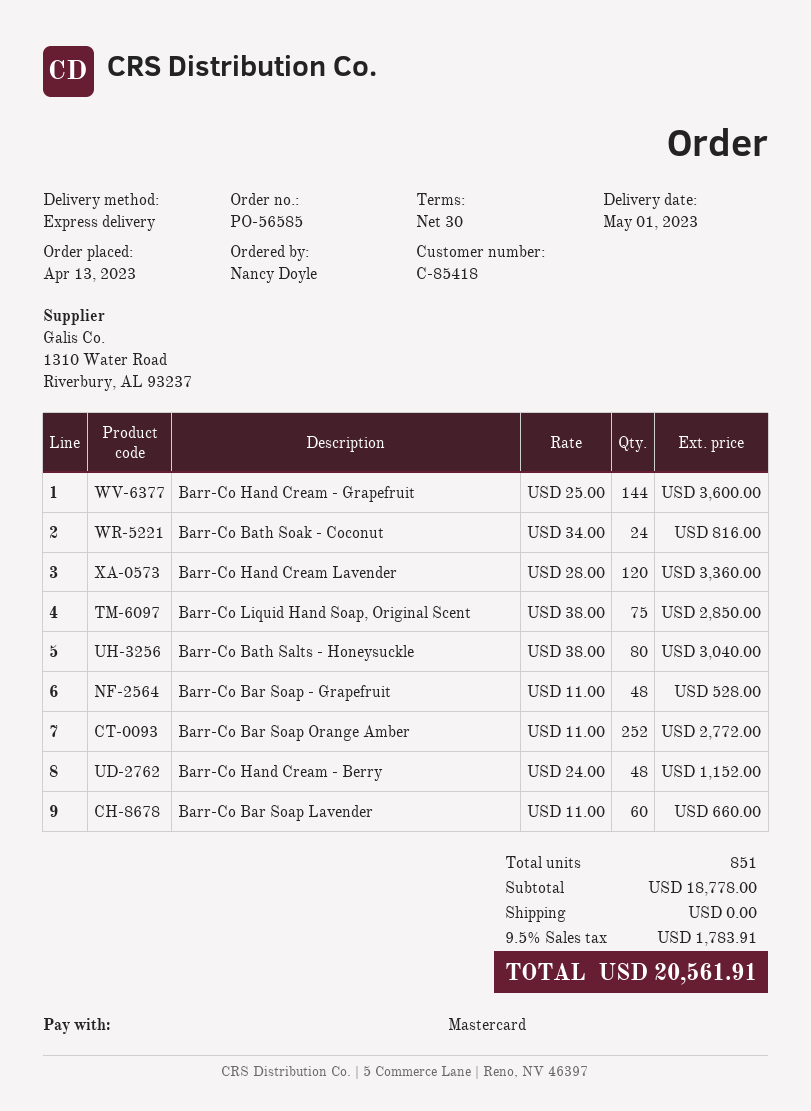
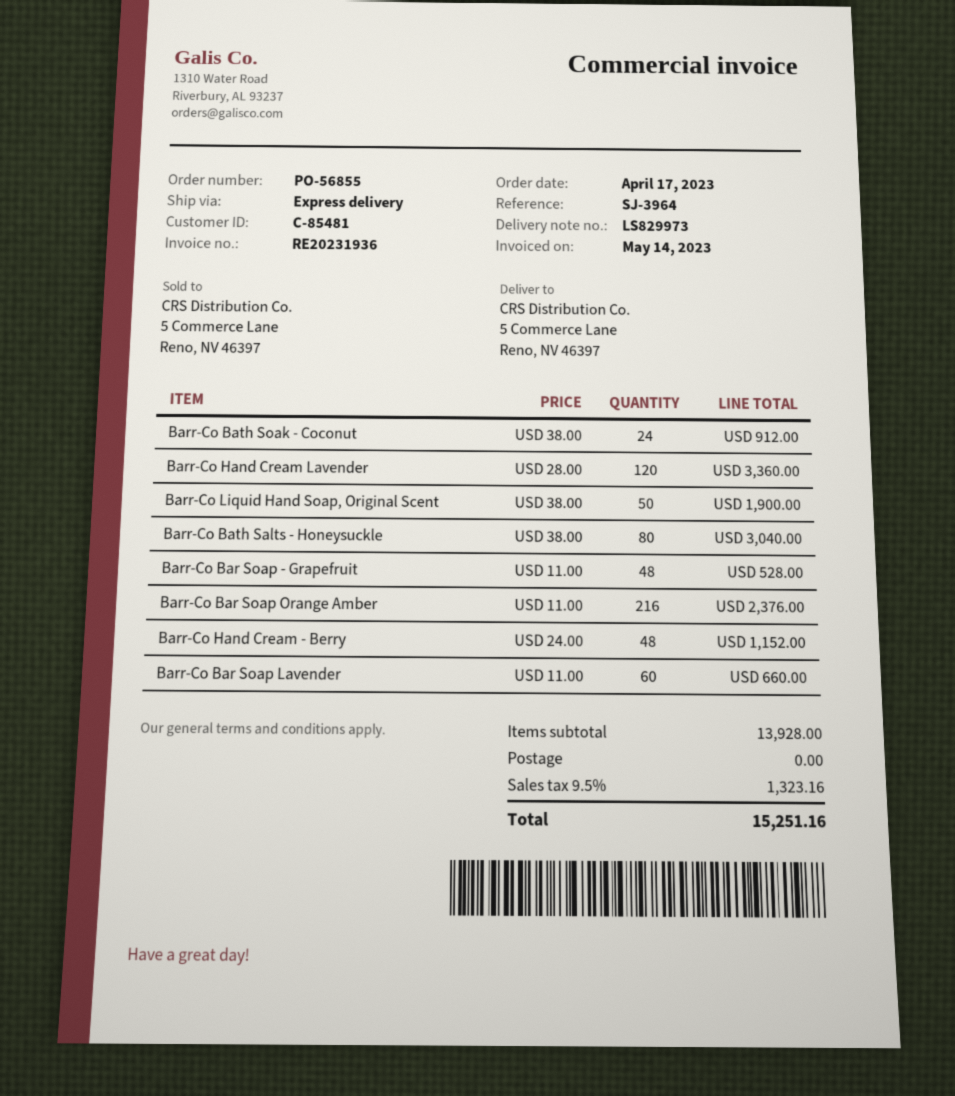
order number: PO-56585 -> PO-56855
order date: 2023-04-13 -> 2023-04-17
customer number: C-85418 -> C-85481
Barr-Co Hand Cream - Grapefruit: 144 x 25.00 = 3600.00 -> none
Barr-Co Bath Soak - Coconut: 24 x 34.00 = 816.00 -> 24 x 38.00 = 912.00
Barr-Co Liquid Hand Soap, Original Scent: 75 x 38.00 = 2850.00 -> 50 x 38.00 = 1900.00
Barr-Co Bar Soap Orange Amber: 252 x 11.00 = 2772.00 -> 216 x 11.00 = 2376.00
subtotal: 18778.00 -> 13928.00
tax: 9.5% = 1783.91 -> 9.5% = 1323.16
total: 20561.91 -> 15251.16

